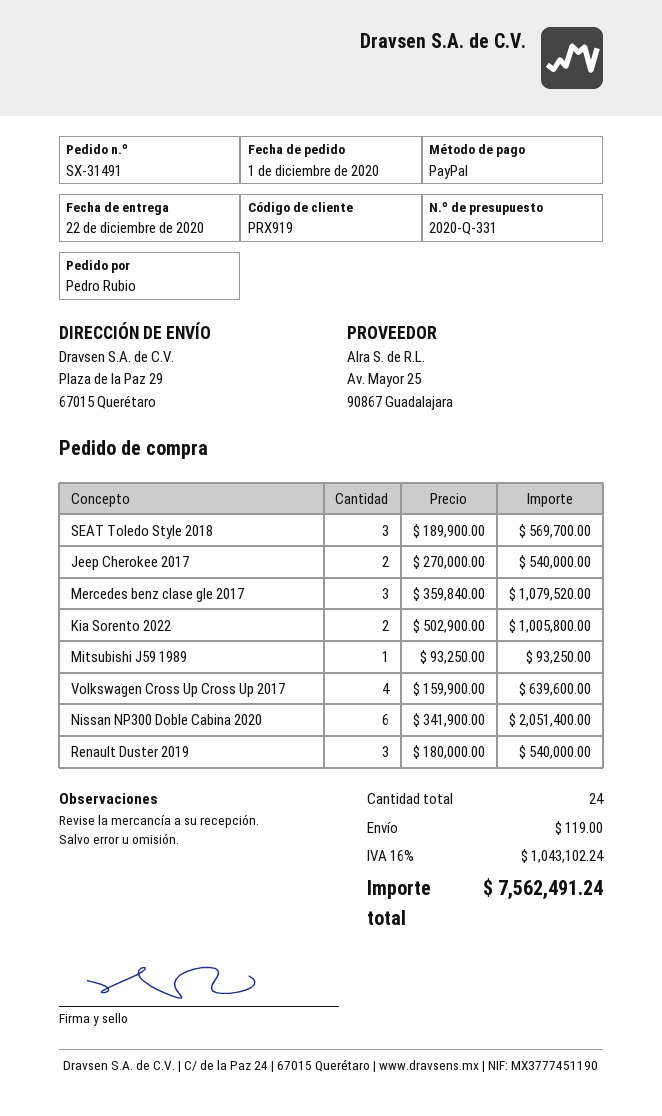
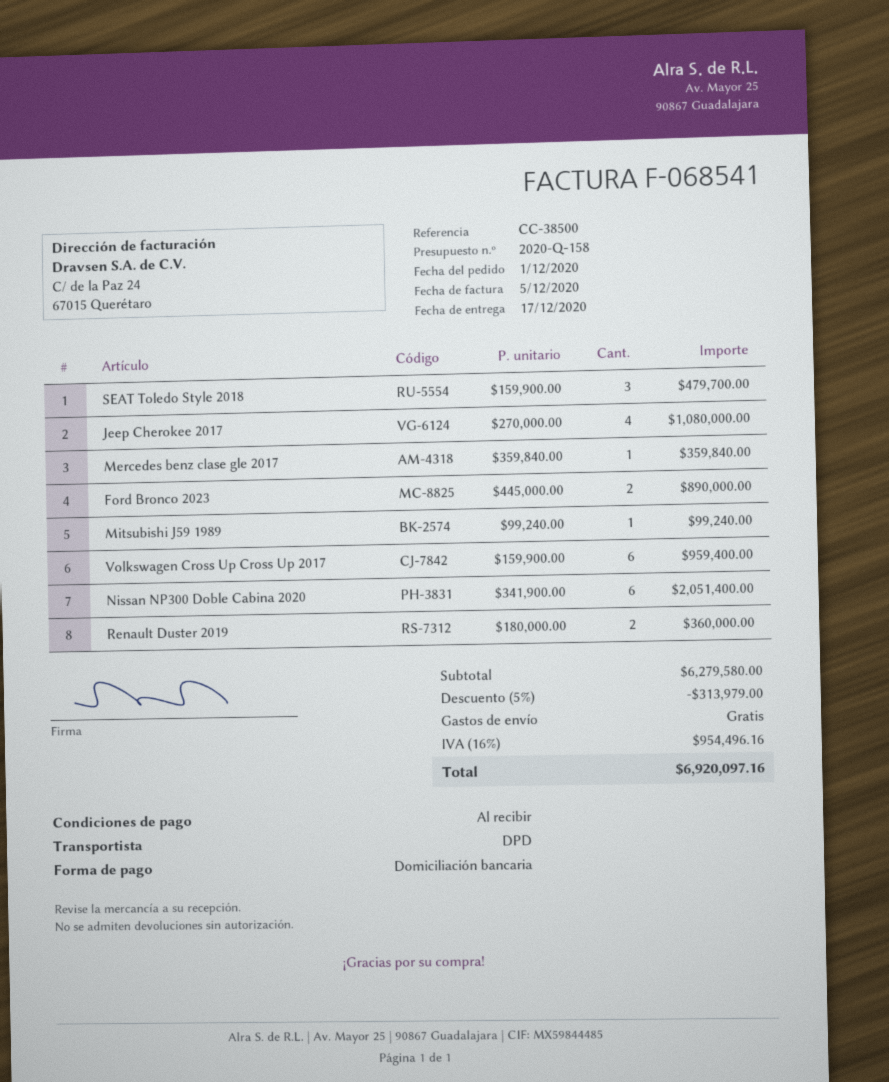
quote number: 2020-Q-331 -> 2020-Q-158
delivery date: 2020-12-22 -> 2020-12-17
payment method: PayPal -> direct debit
SEAT Toledo Style 2018: 3 x 189900.00 = 569700.00 -> 3 x 159900.00 = 479700.00
Jeep Cherokee 2017: 2 x 270000.00 = 540000.00 -> 4 x 270000.00 = 1080000.00
Mercedes benz clase gle 2017: 3 x 359840.00 = 1079520.00 -> 1 x 359840.00 = 359840.00
Kia Sorento 2022: 2 x 502900.00 = 1005800.00 -> none
Mitsubishi J59 1989: 1 x 93250.00 = 93250.00 -> 1 x 99240.00 = 99240.00
Volkswagen Cross Up Cross Up 2017: 4 x 159900.00 = 639600.00 -> 6 x 159900.00 = 959400.00
Renault Duster 2019: 3 x 180000.00 = 540000.00 -> 2 x 180000.00 = 360000.00
Ford Bronco 2023: none -> 2 x 445000.00 = 890000.00
discount: none -> 5% = 313979.00
shipping: 119.00 -> 0.00
tax: 16% = 1043102.24 -> 16% = 954496.16
total: 7562491.24 -> 6920097.16

